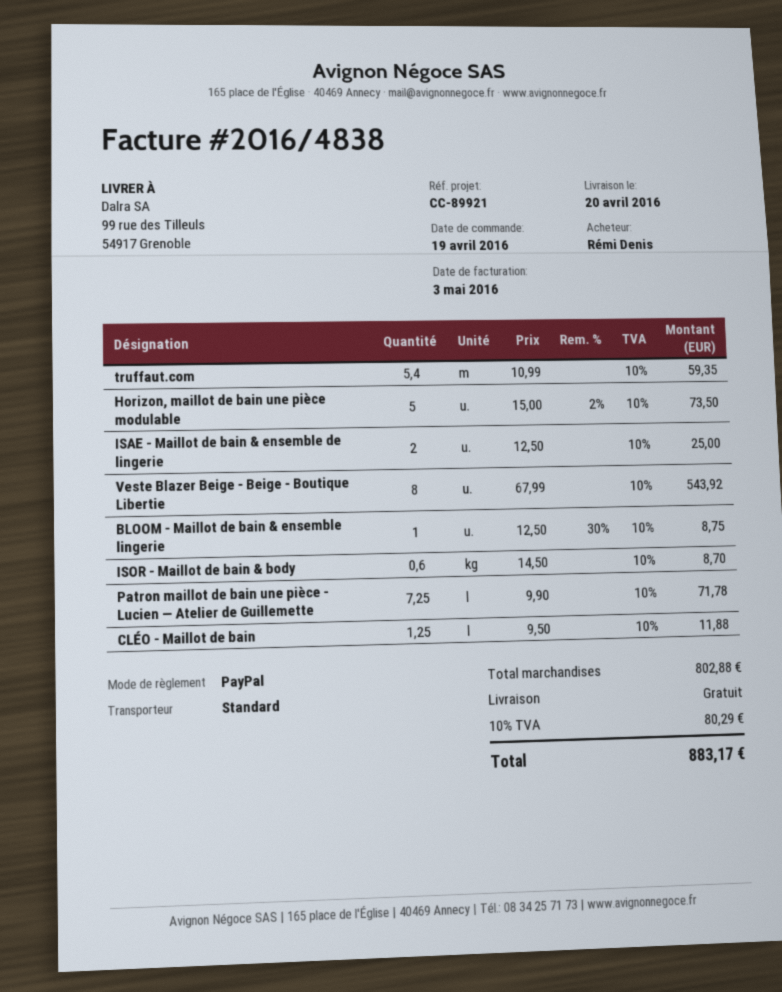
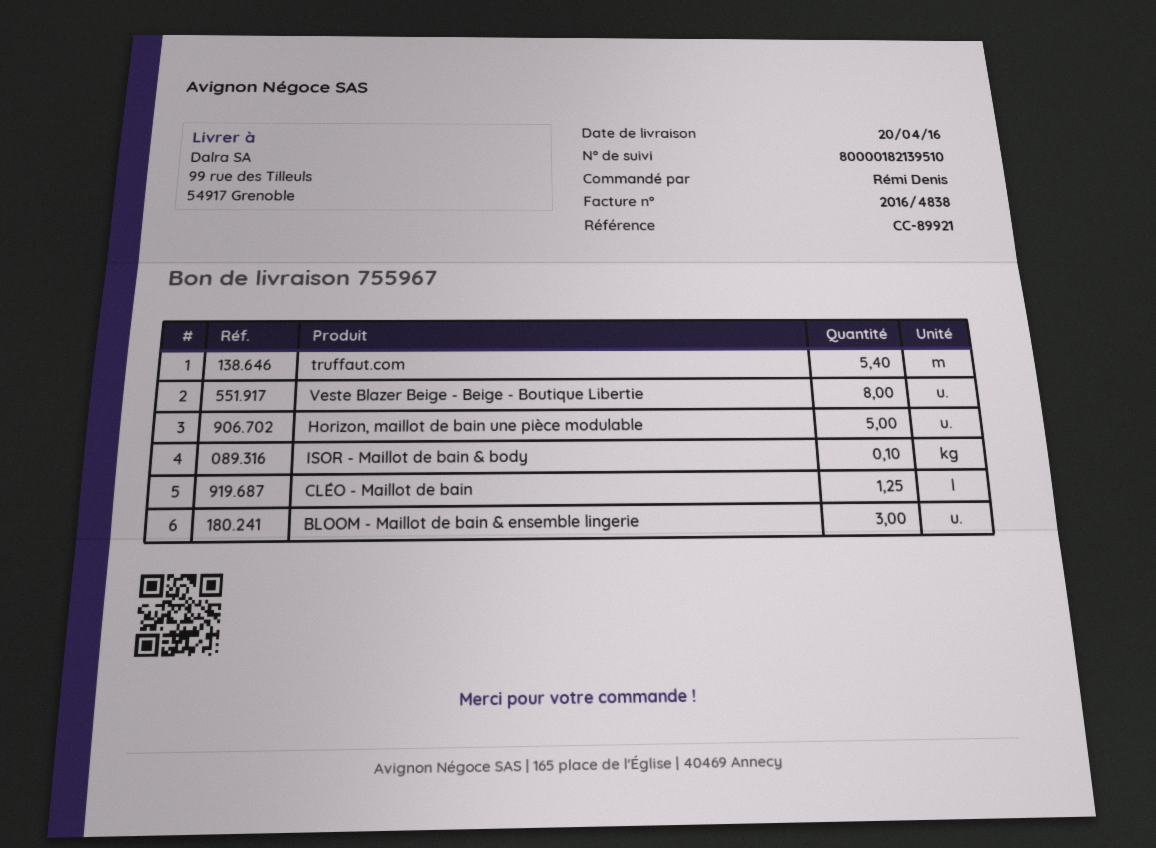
ISAE - Maillot de bain & ensemble de lingerie: 2 -> none
BLOOM - Maillot de bain & ensemble lingerie: 1 -> 3
ISOR - Maillot de bain & body: 0.6 -> 0.1
Patron maillot de bain une pièce - Lucien — Atelier de Guillemette: 7.25 -> none

